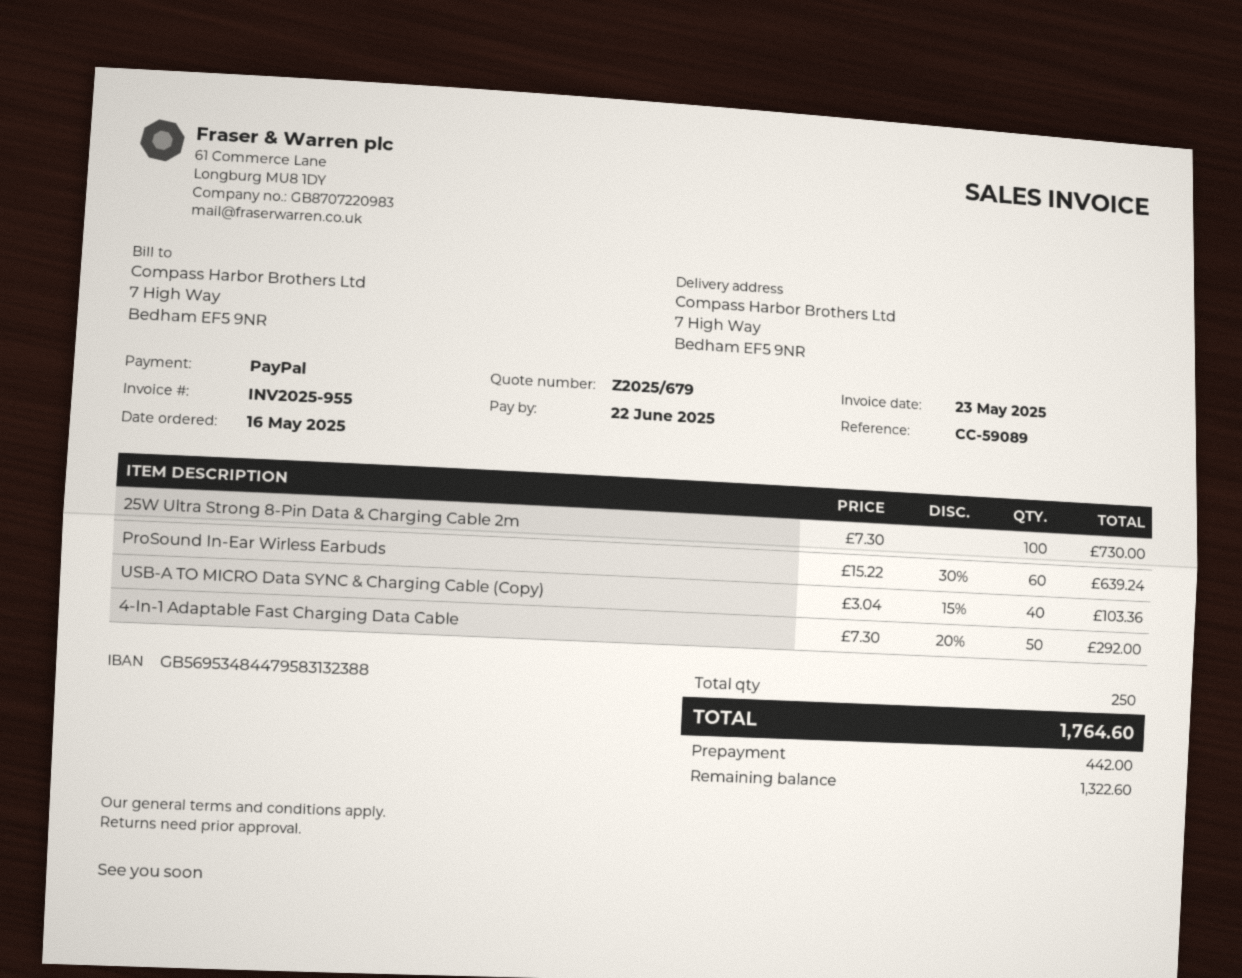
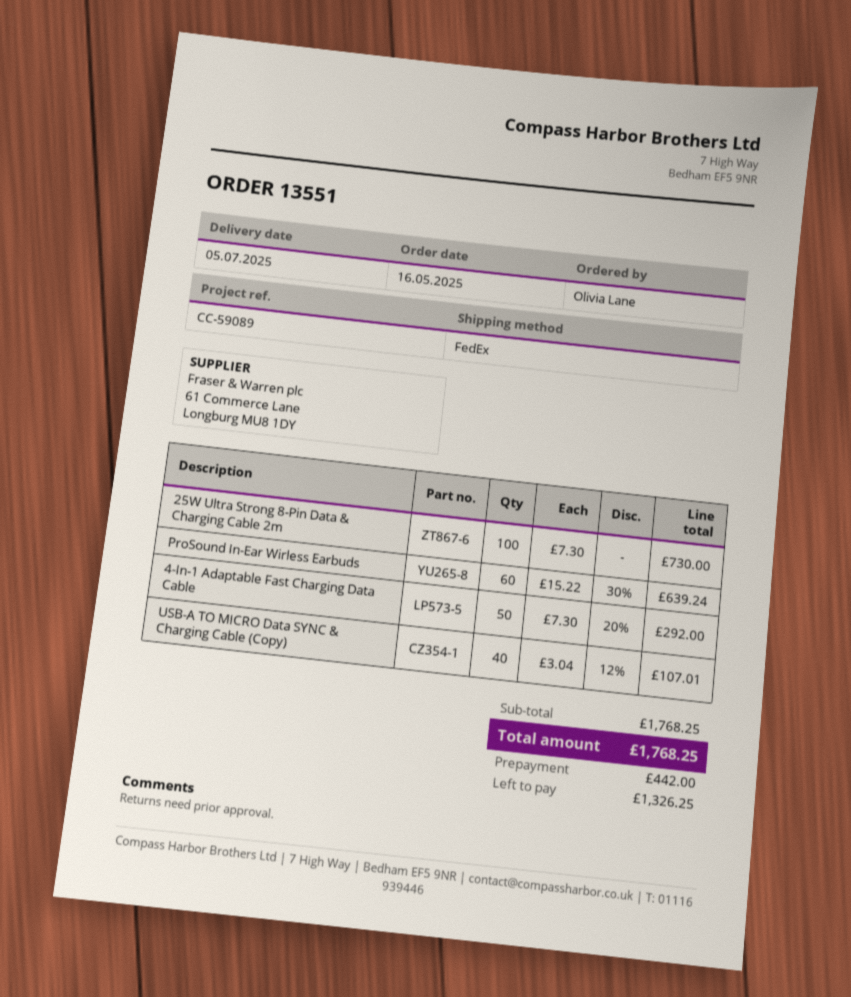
USB-A TO MICRO Data SYNC & Charging Cable (Copy): 40 x 3.04 - 15% = 103.36 -> 40 x 3.04 - 12% = 107.01
total: 1764.60 -> 1768.25
balance: 1322.60 -> 1326.25

